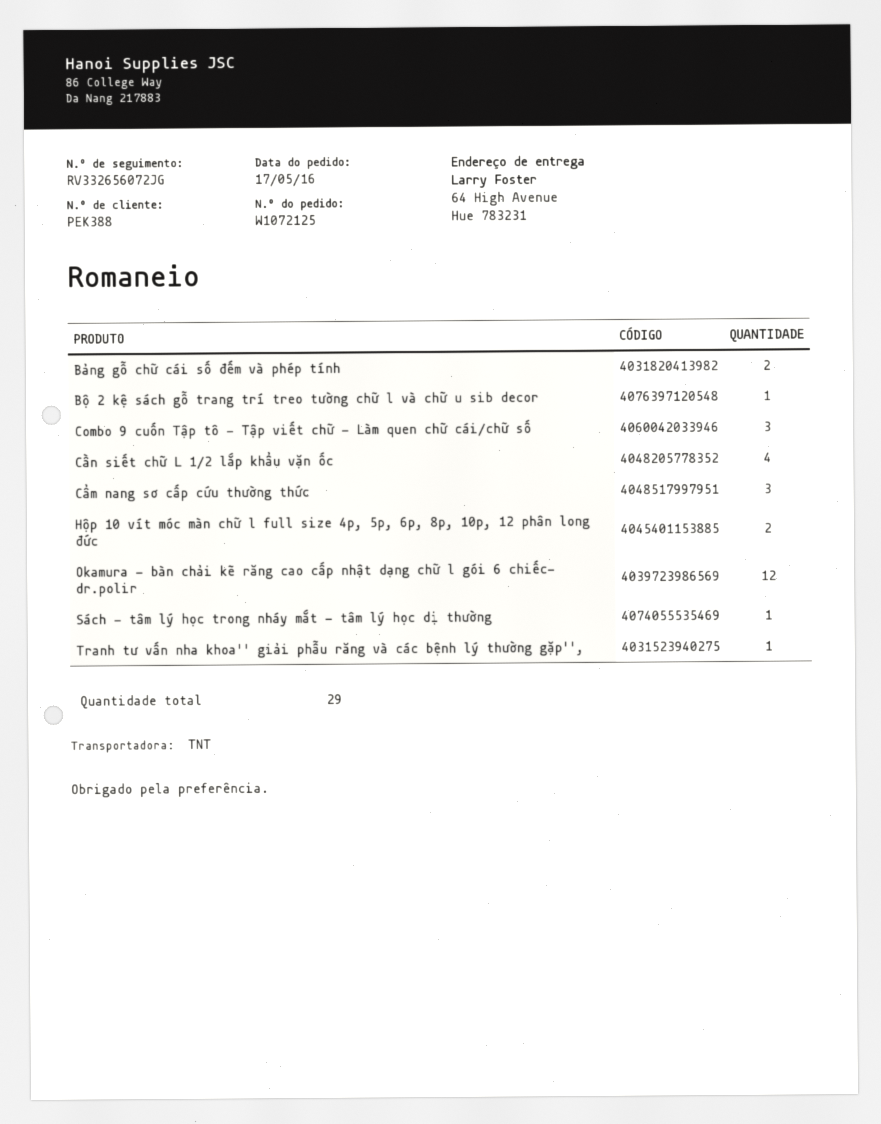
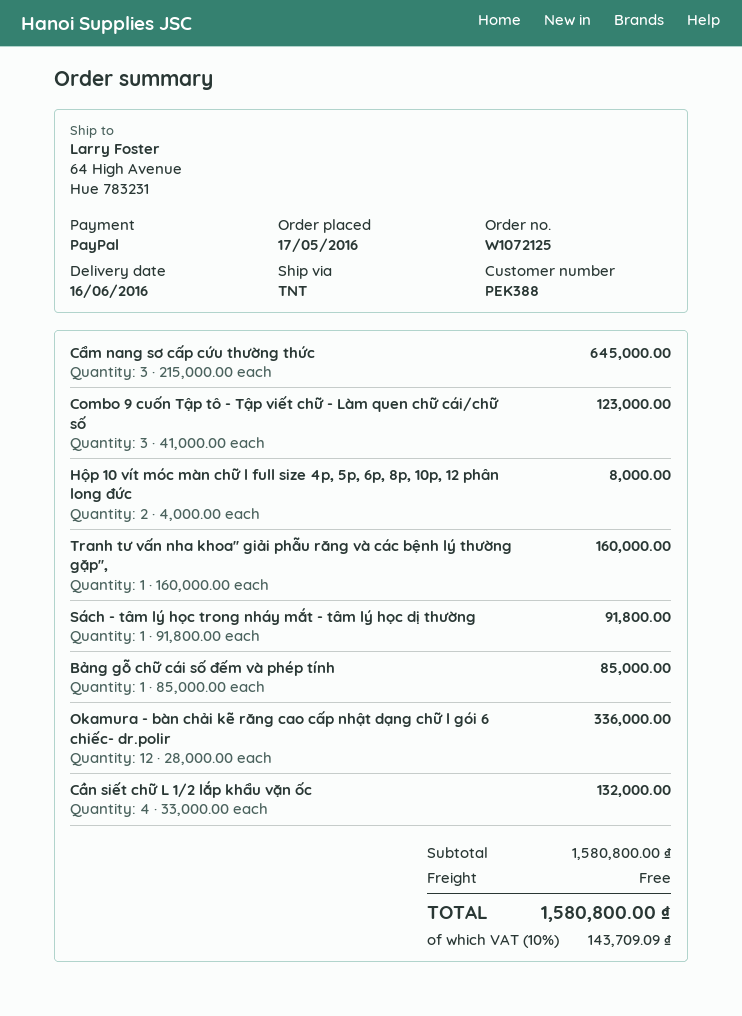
Bảng gỗ chữ cái số đếm và phép tính: 2 -> 1
Bộ 2 kệ sách gỗ trang trí treo tường chữ l và chữ u sib decor: 1 -> none

